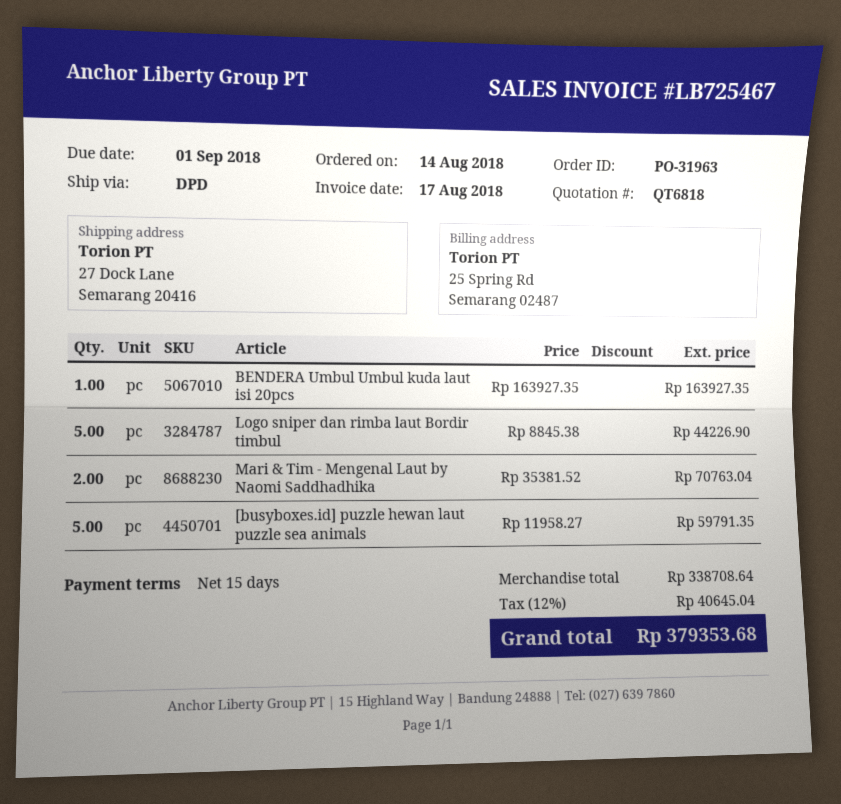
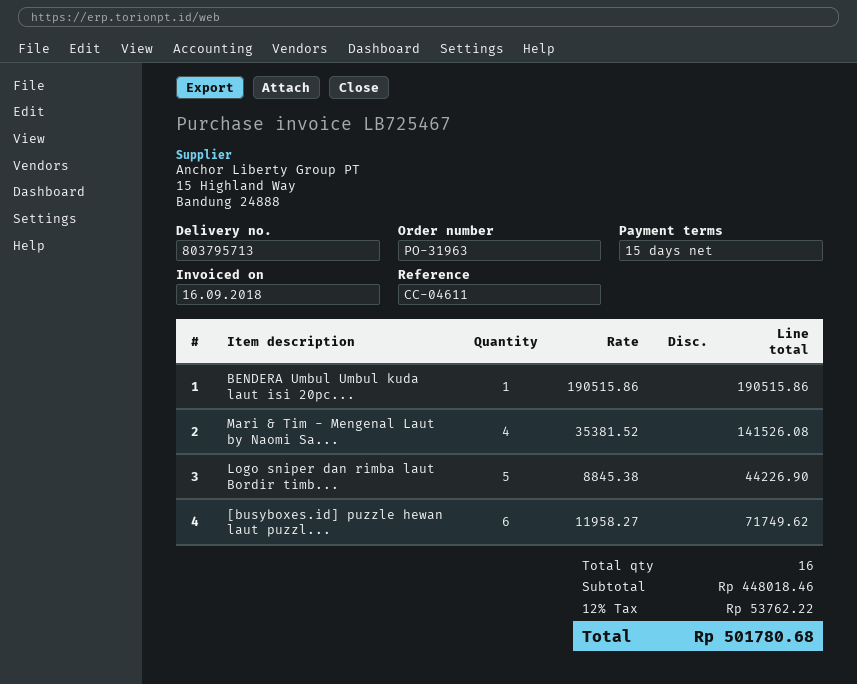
invoice date: 2018-08-17 -> 2018-09-16
BENDERA Umbul Umbul kuda laut isi 20pcs: 1 x 163927.35 = 163927.35 -> 1 x 190515.86 = 190515.86
Mari & Tim - Mengenal Laut by Naomi Saddhadhika: 2 x 35381.52 = 70763.04 -> 4 x 35381.52 = 141526.08
[busyboxes.id] puzzle hewan laut puzzle sea animals: 5 x 11958.27 = 59791.35 -> 6 x 11958.27 = 71749.62
subtotal: 338708.64 -> 448018.46
tax: 12% = 40645.04 -> 12% = 53762.22
total: 379353.68 -> 501780.68

